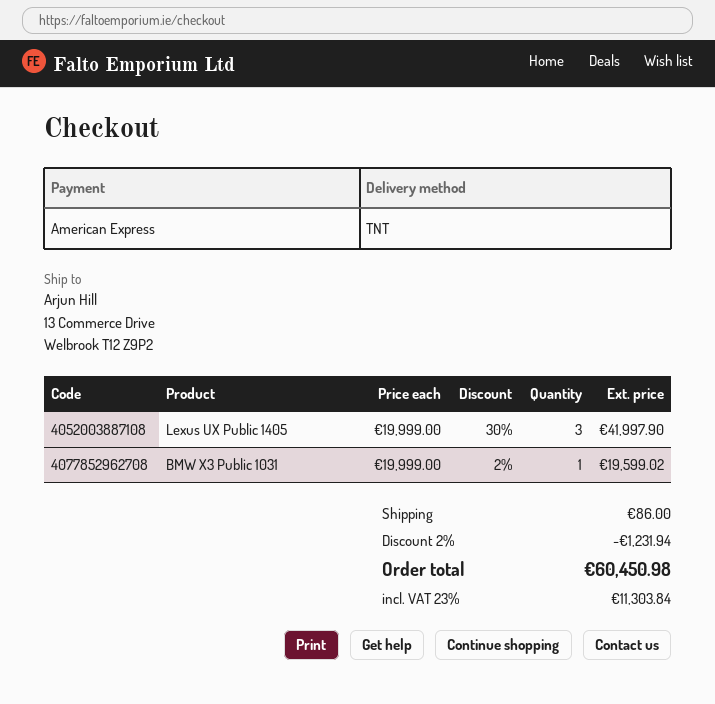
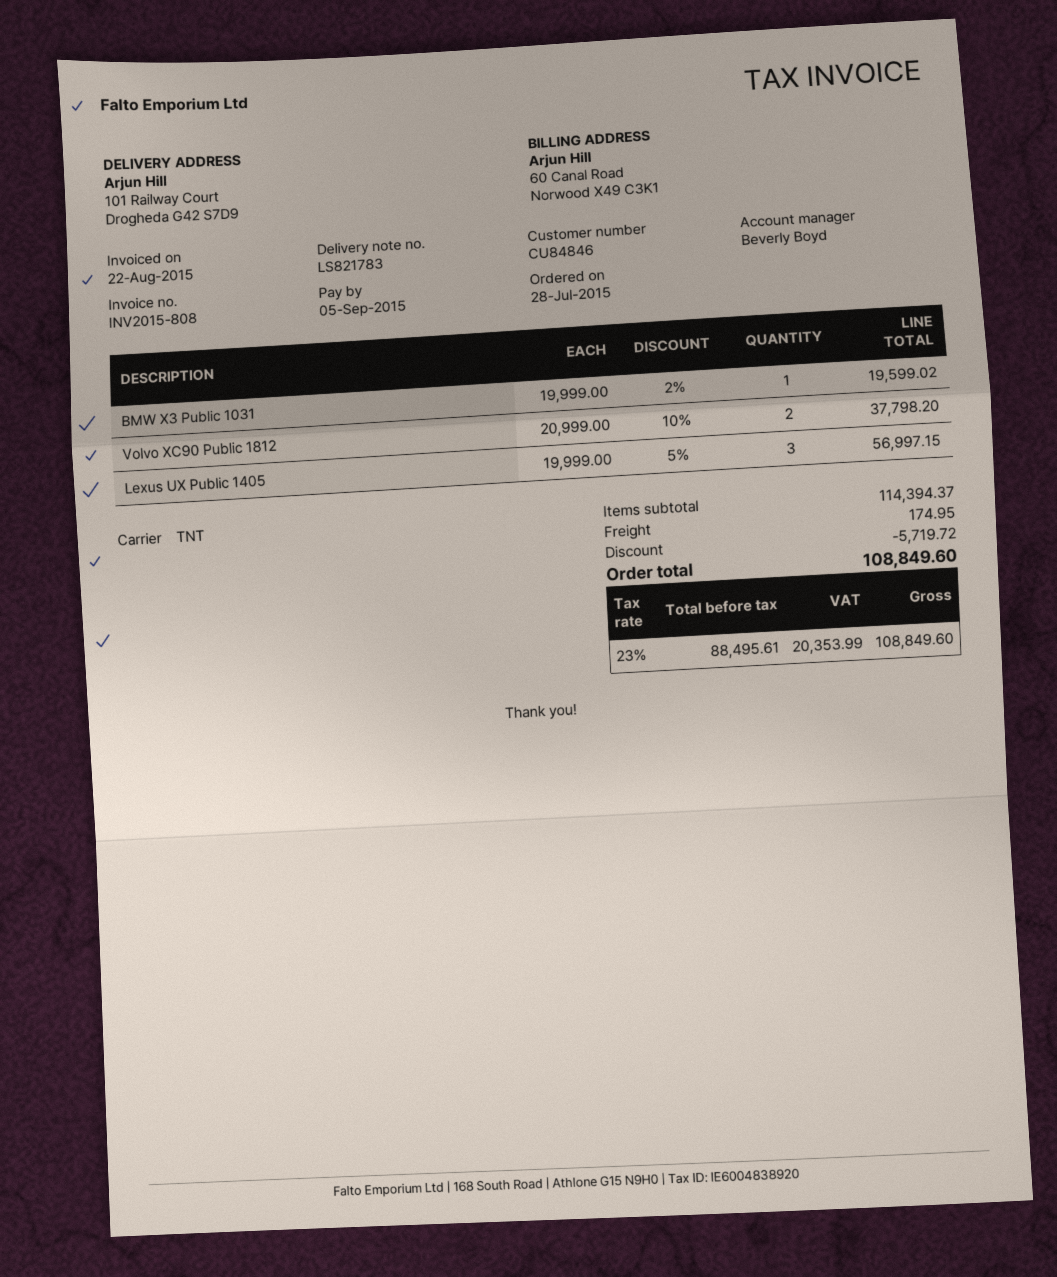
ship to: 13 Commerce Drive, Welbrook T12 Z9P2 -> 101 Railway Court, Drogheda G42 S7D9
Lexus UX Public 1405: 3 x 19999.00 - 30% = 41997.90 -> 3 x 19999.00 - 5% = 56997.15
Volvo XC90 Public 1812: none -> 2 x 20999.00 - 10% = 37798.20
discount: 1231.94 -> 5719.72
shipping: 86.00 -> 174.95
tax: 23% = 11303.84 -> 23% = 20353.99
total: 60450.98 -> 108849.60

